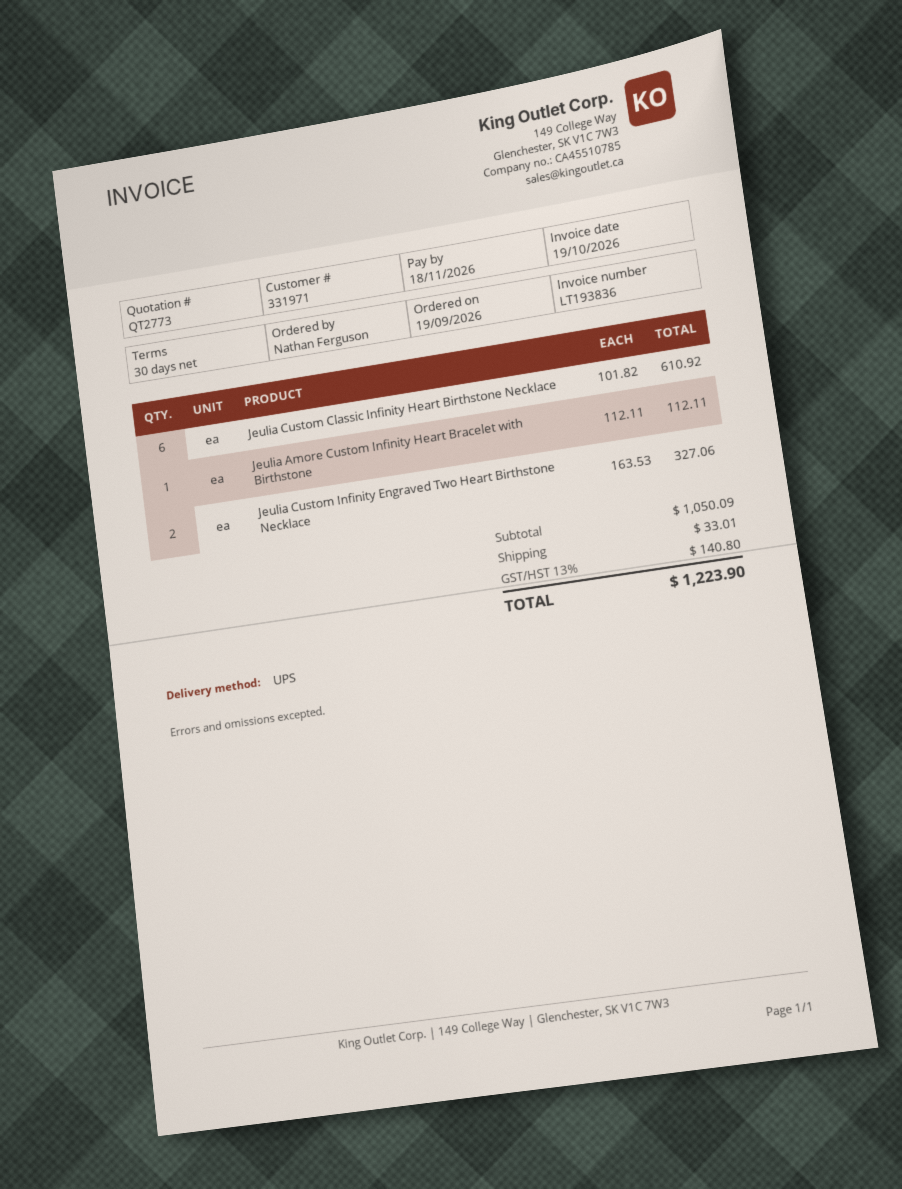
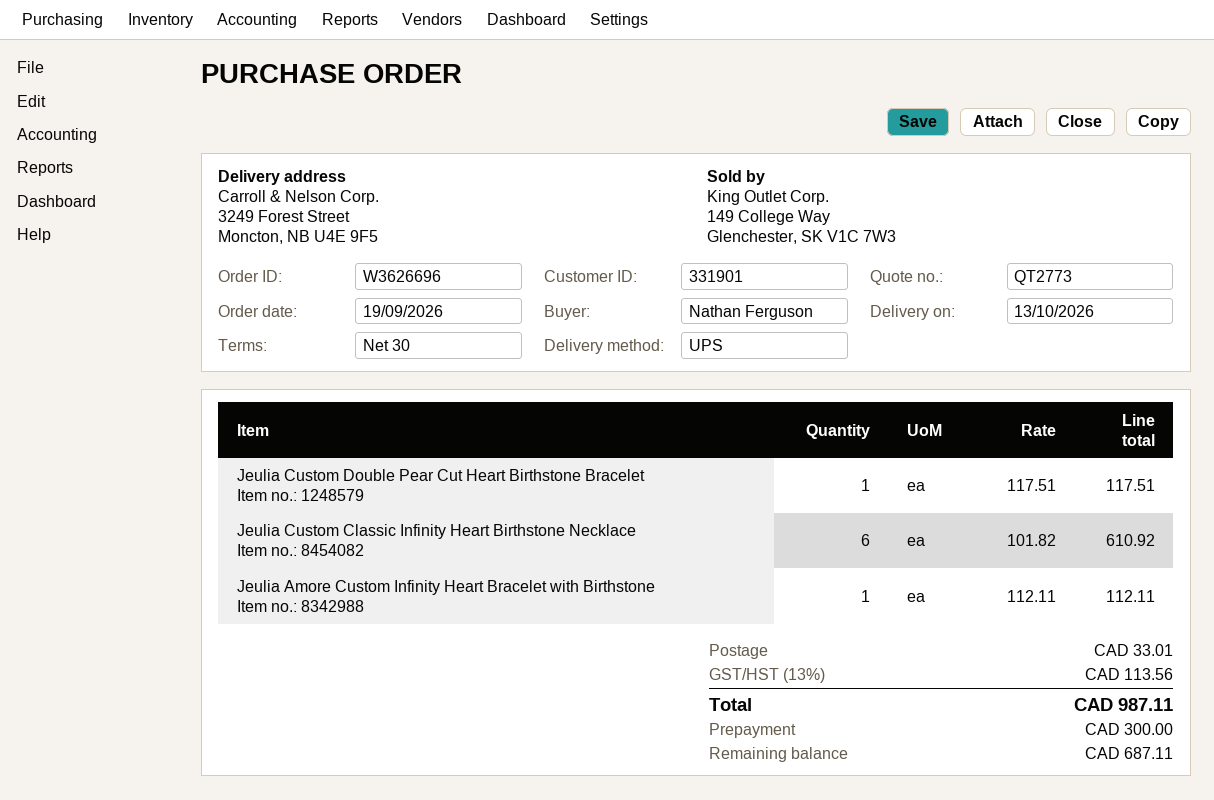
customer number: 331971 -> 331901
Jeulia Custom Infinity Engraved Two Heart Birthstone Necklace: 2 x 163.53 = 327.06 -> none
Jeulia Custom Double Pear Cut Heart Birthstone Bracelet: none -> 1 x 117.51 = 117.51
tax: 13% = 140.80 -> 13% = 113.56
total: 1223.90 -> 987.11

